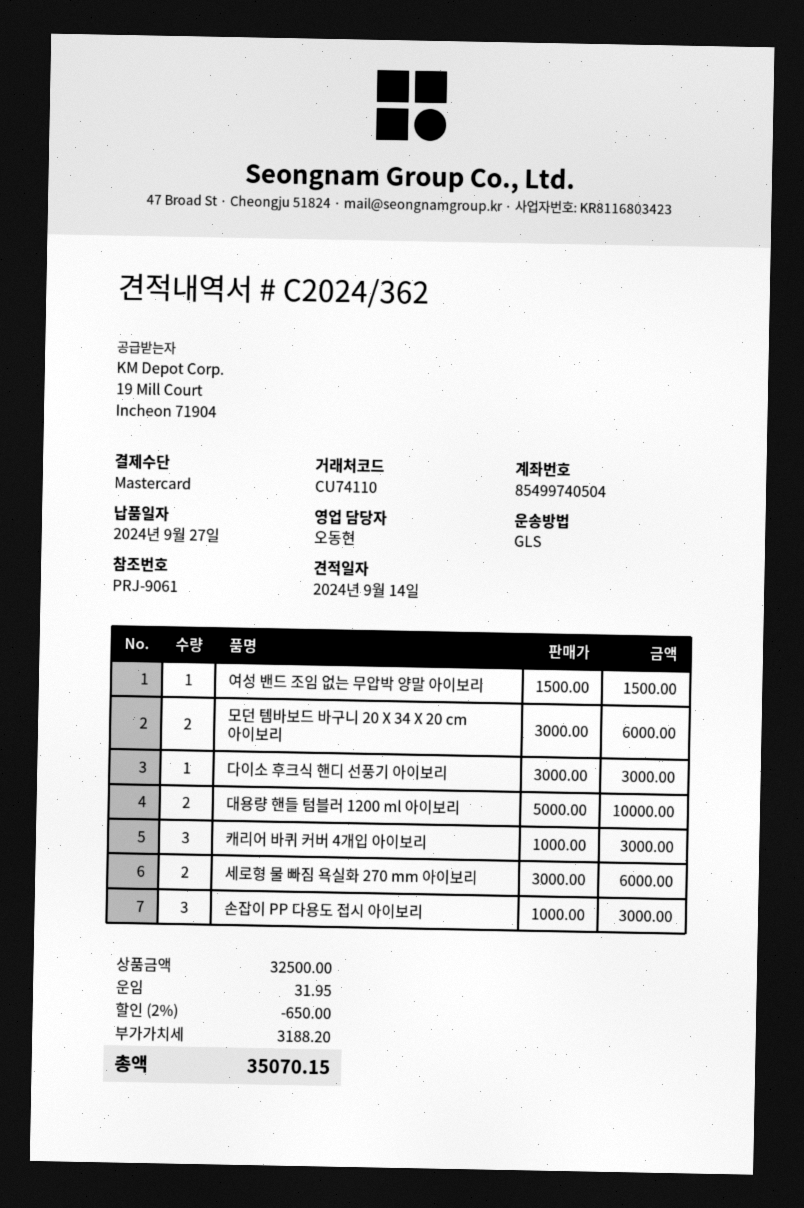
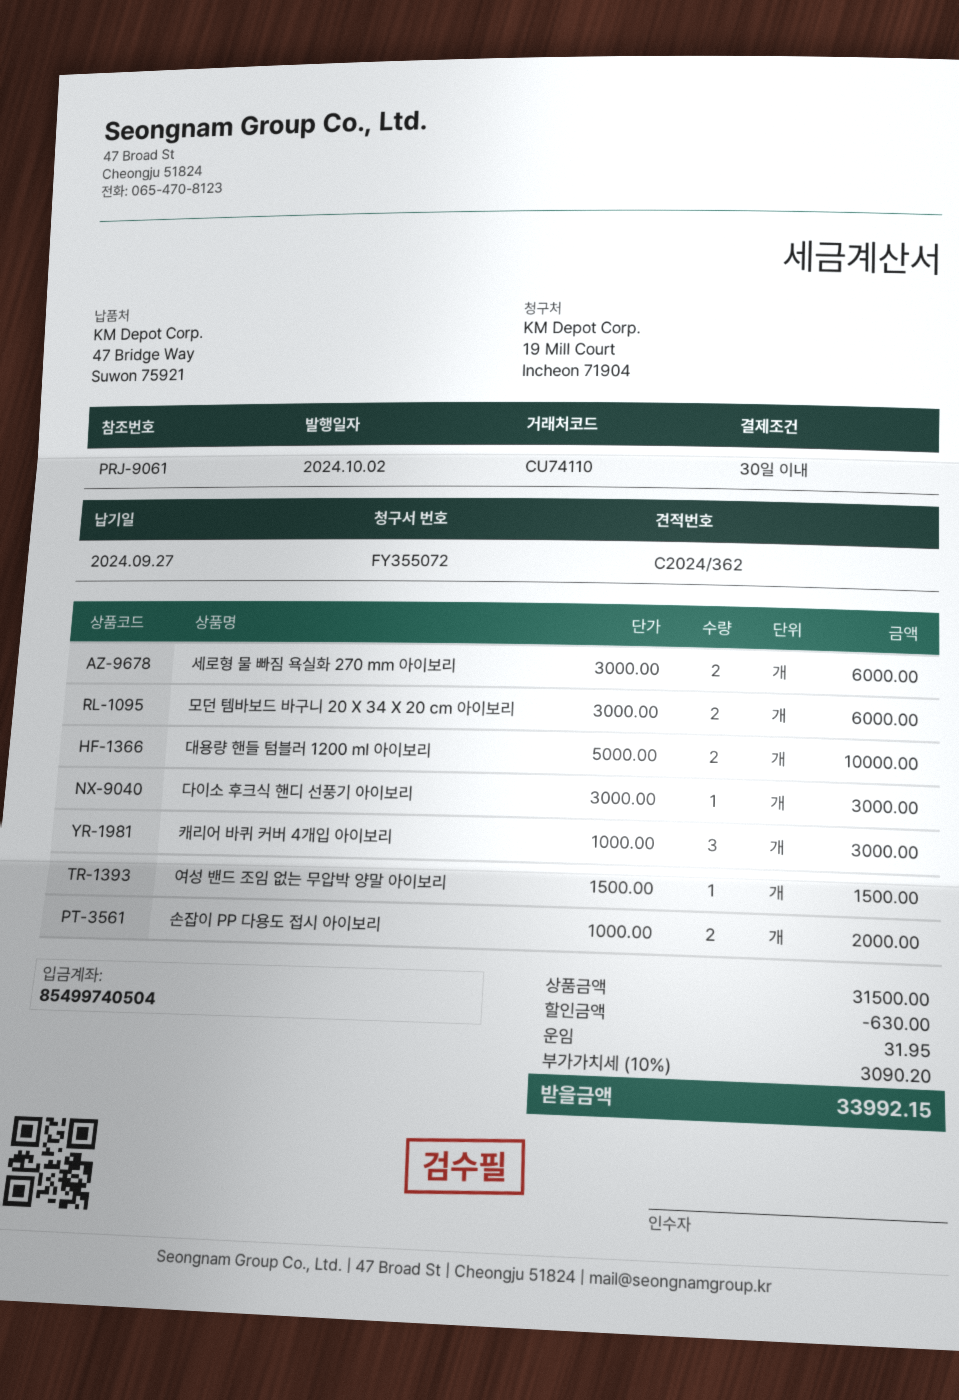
손잡이 PP 다용도 접시 아이보리: 3 x 1000.00 = 3000.00 -> 2 x 1000.00 = 2000.00
subtotal: 32500.00 -> 31500.00
discount: 650.00 -> 630.00
tax: 3188.20 -> 3090.20
total: 35070.15 -> 33992.15

